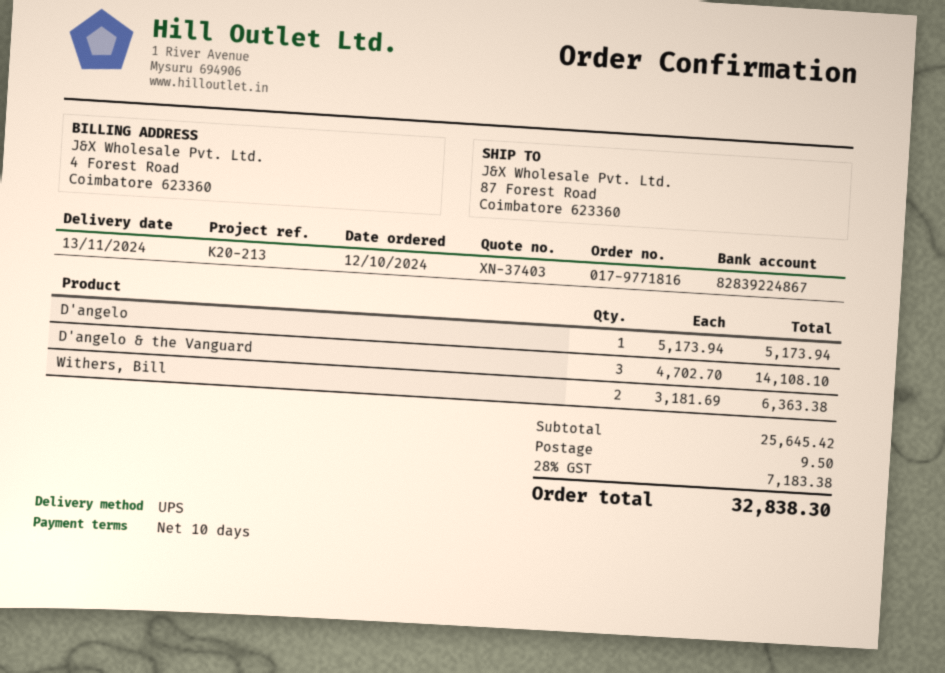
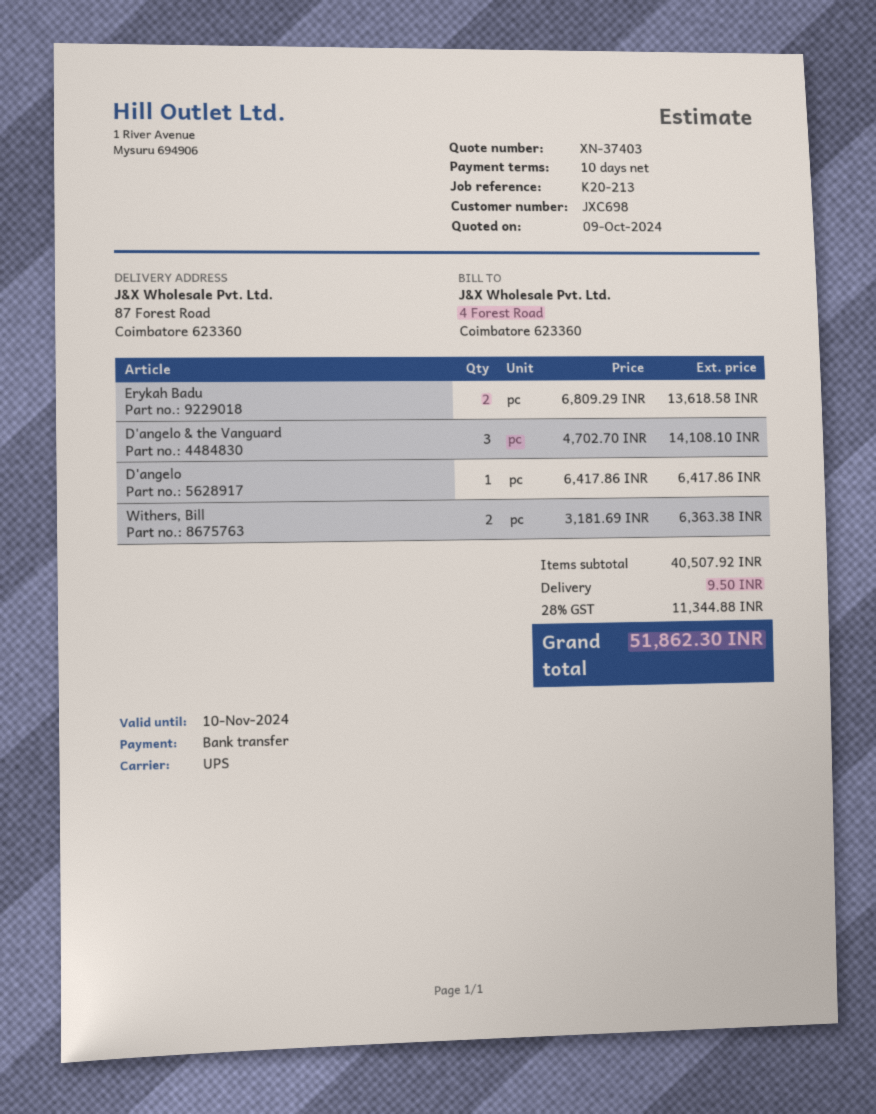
D'angelo: 1 x 5173.94 = 5173.94 -> 1 x 6417.86 = 6417.86
Erykah Badu: none -> 2 x 6809.29 = 13618.58
subtotal: 25645.42 -> 40507.92
tax: 28% = 7183.38 -> 28% = 11344.88
total: 32838.30 -> 51862.30

